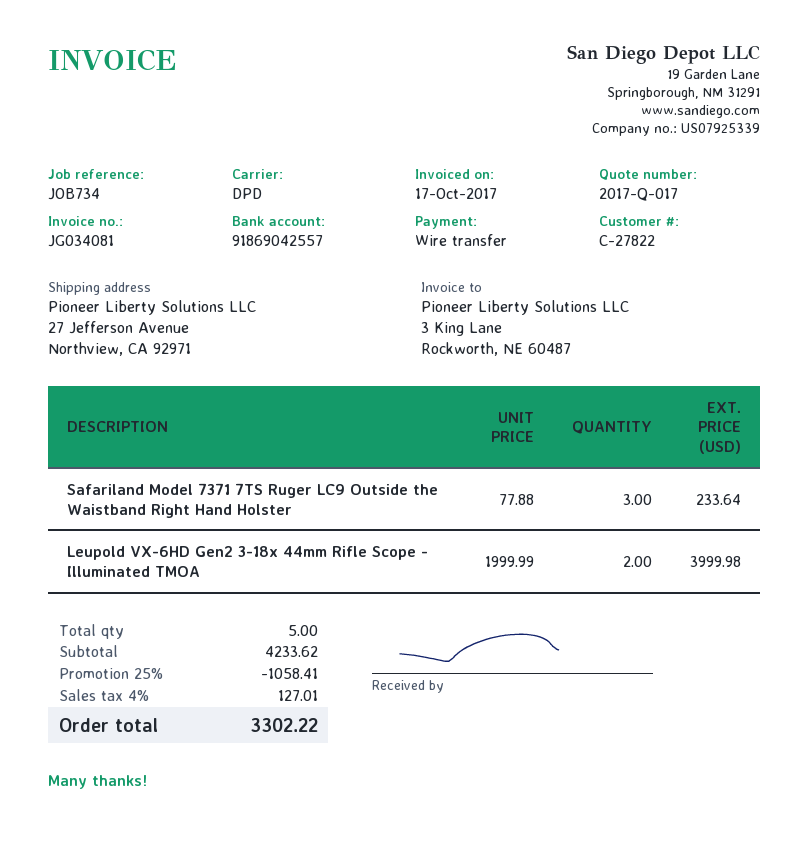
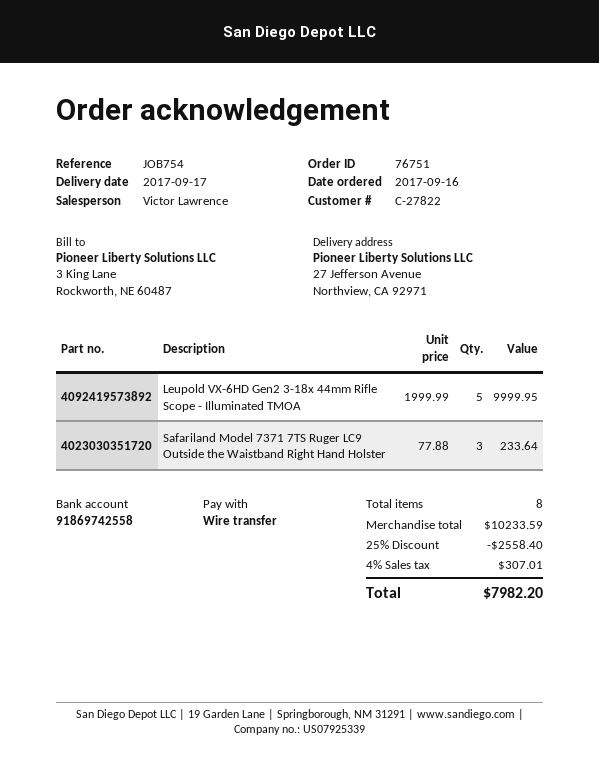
reference: JOB734 -> JOB754
bank account: 91869042557 -> 91869742558
Leupold VX-6HD Gen2 3-18x 44mm Rifle Scope - Illuminated TMOA: 2 x 1999.99 = 3999.98 -> 5 x 1999.99 = 9999.95
total quantity: 5 -> 8
subtotal: 4233.62 -> 10233.59
discount: 25% = 1058.41 -> 25% = 2558.40
tax: 4% = 127.01 -> 4% = 307.01
total: 3302.22 -> 7982.20

